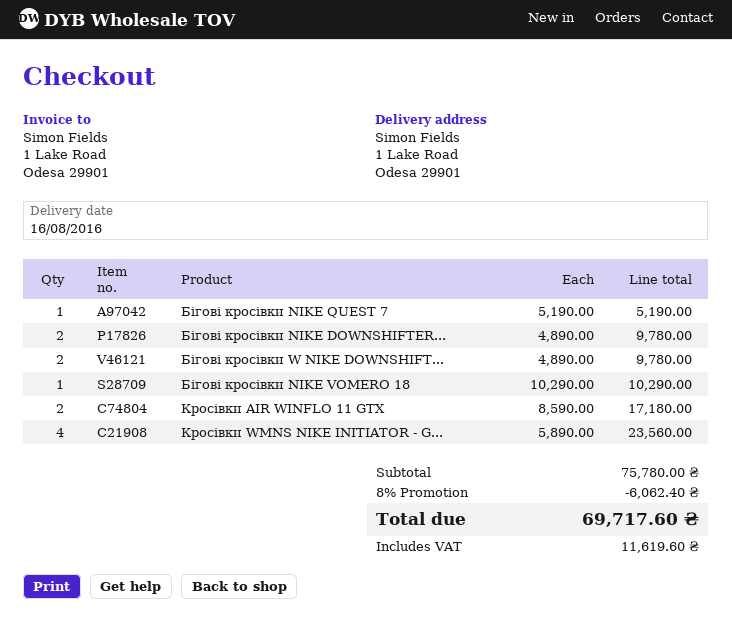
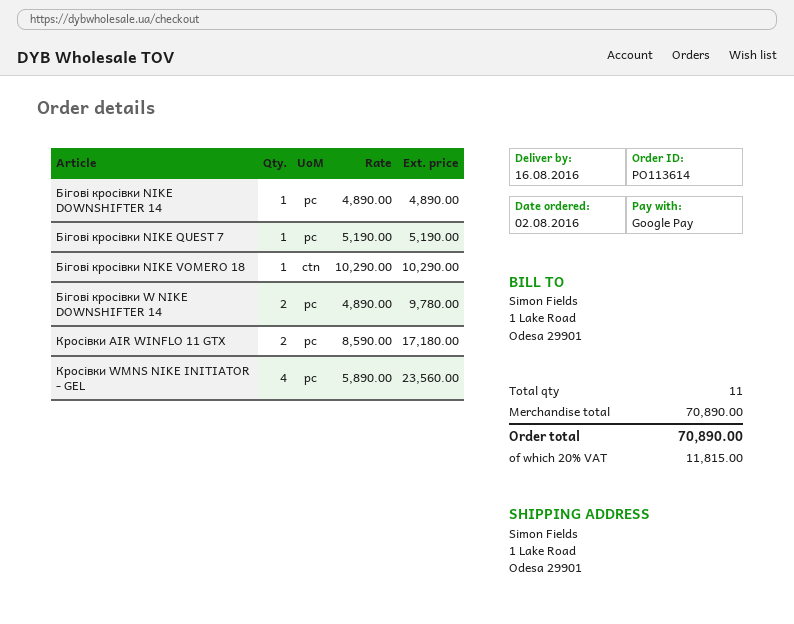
Бігові кросівки NIKE DOWNSHIFTER...: 2 x 4890.00 = 9780.00 -> 1 x 4890.00 = 4890.00
subtotal: 75780.00 -> 70890.00
discount: 8% = 6062.40 -> none
tax: 11619.60 -> 11815.00
total: 69717.60 -> 70890.00

